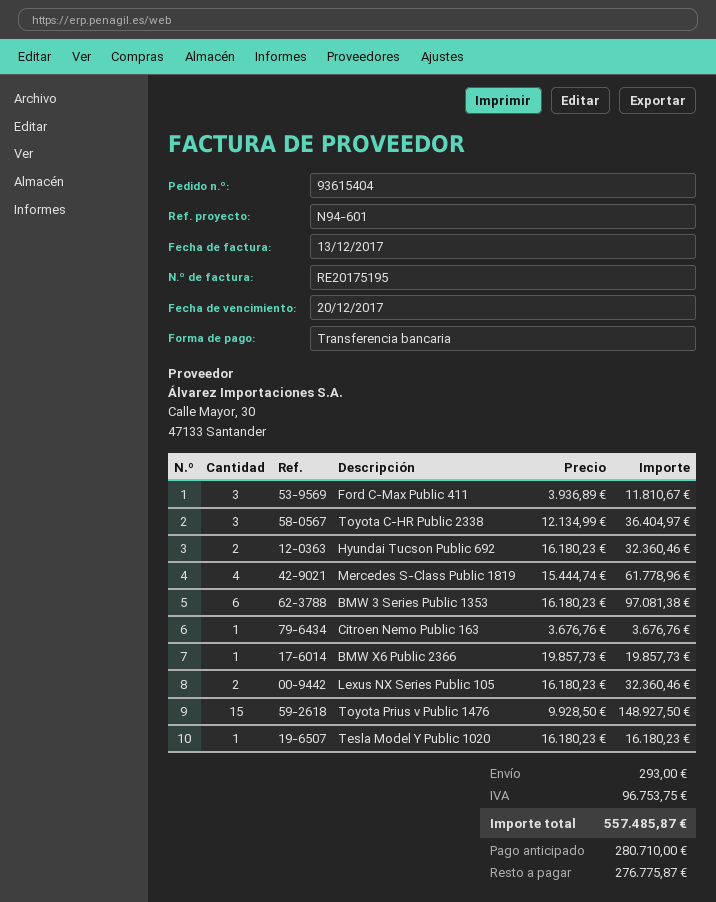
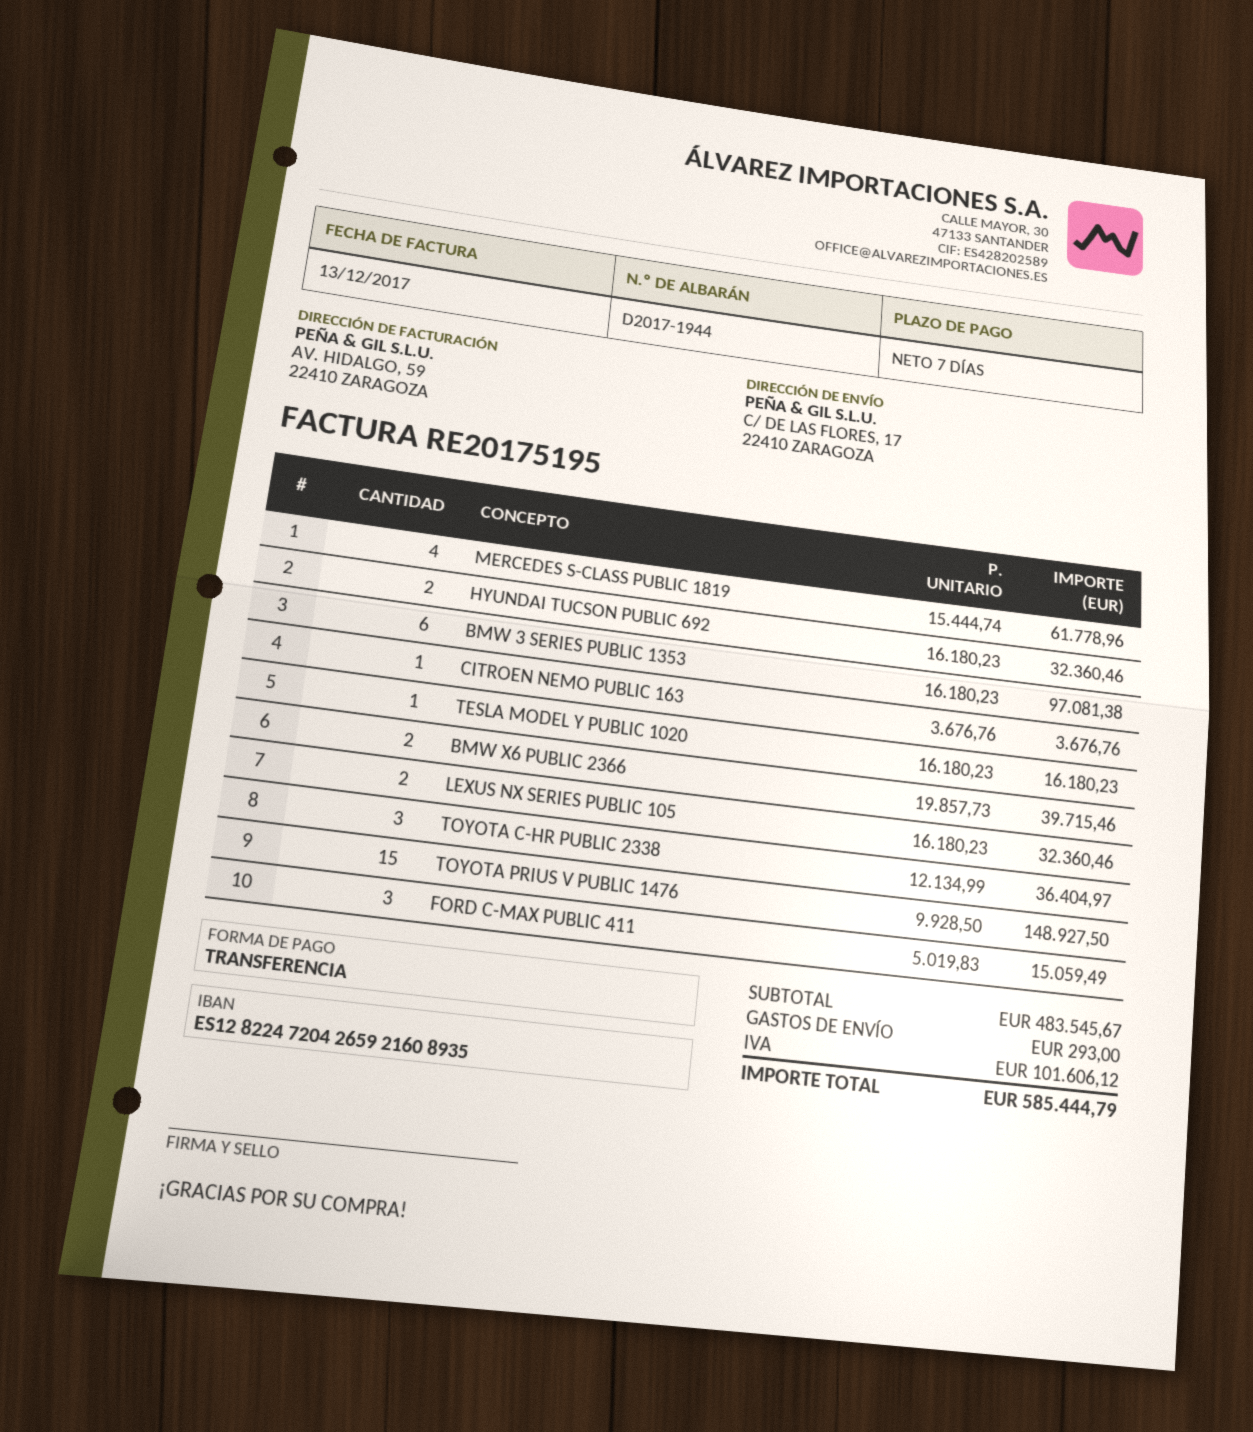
Ford C-Max Public 411: 3 x 3936.89 = 11810.67 -> 3 x 5019.83 = 15059.49
BMW X6 Public 2366: 1 x 19857.73 = 19857.73 -> 2 x 19857.73 = 39715.46
tax: 96753.75 -> 101606.12
total: 557485.87 -> 585444.79

